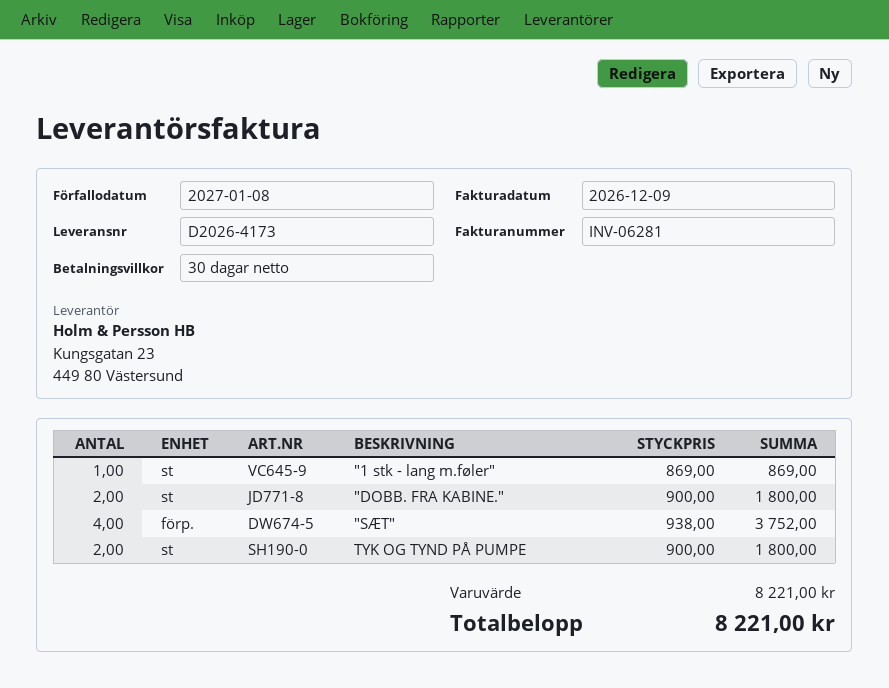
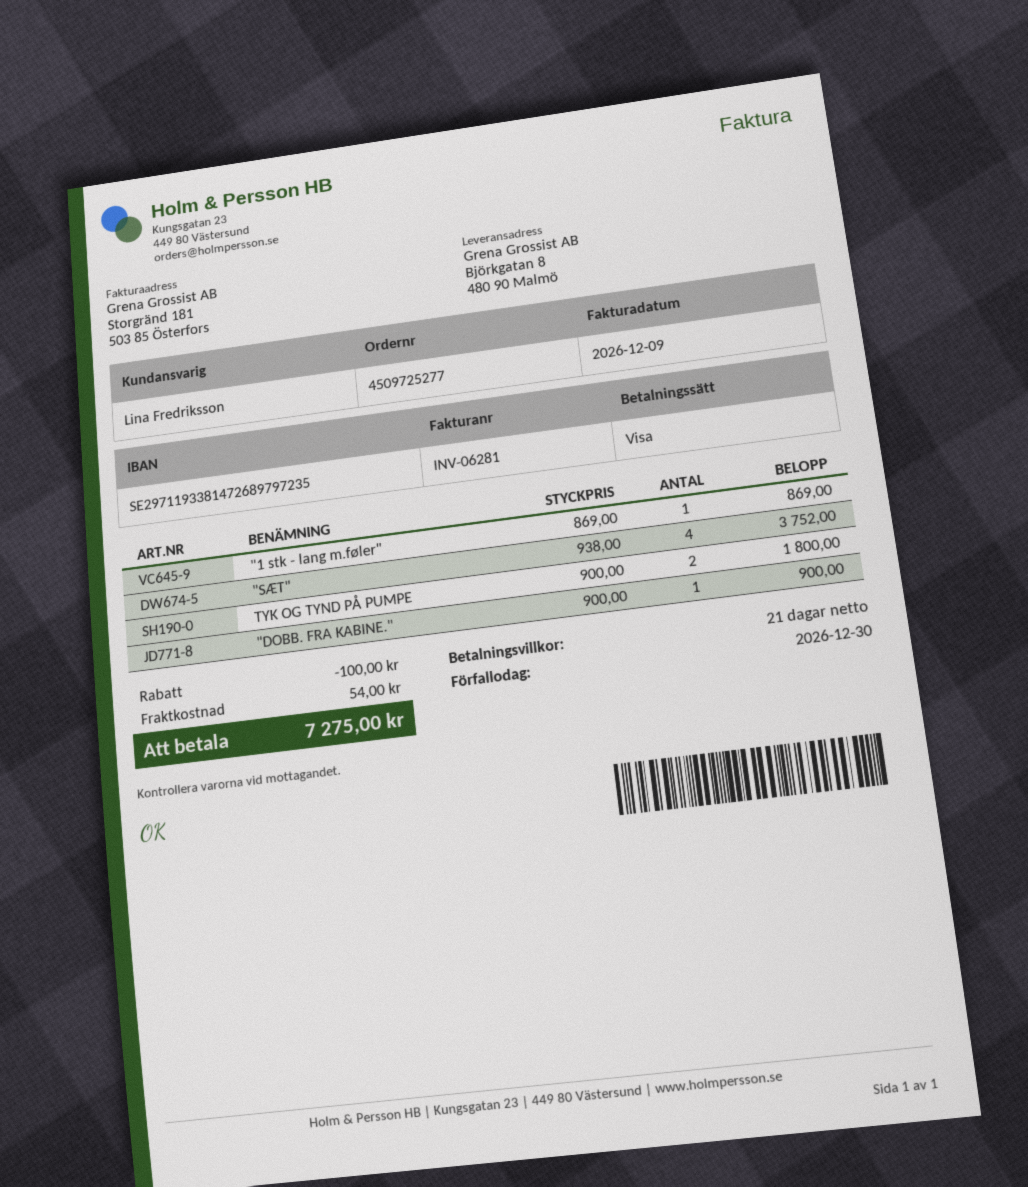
payment terms: 30 days -> 21 days
due date: 2027-01-08 -> 2026-12-30
"DOBB. FRA KABINE.": 2 x 900.00 = 1800.00 -> 1 x 900.00 = 900.00
discount: none -> 100.00
shipping: none -> 54.00
total: 8221.00 -> 7275.00

